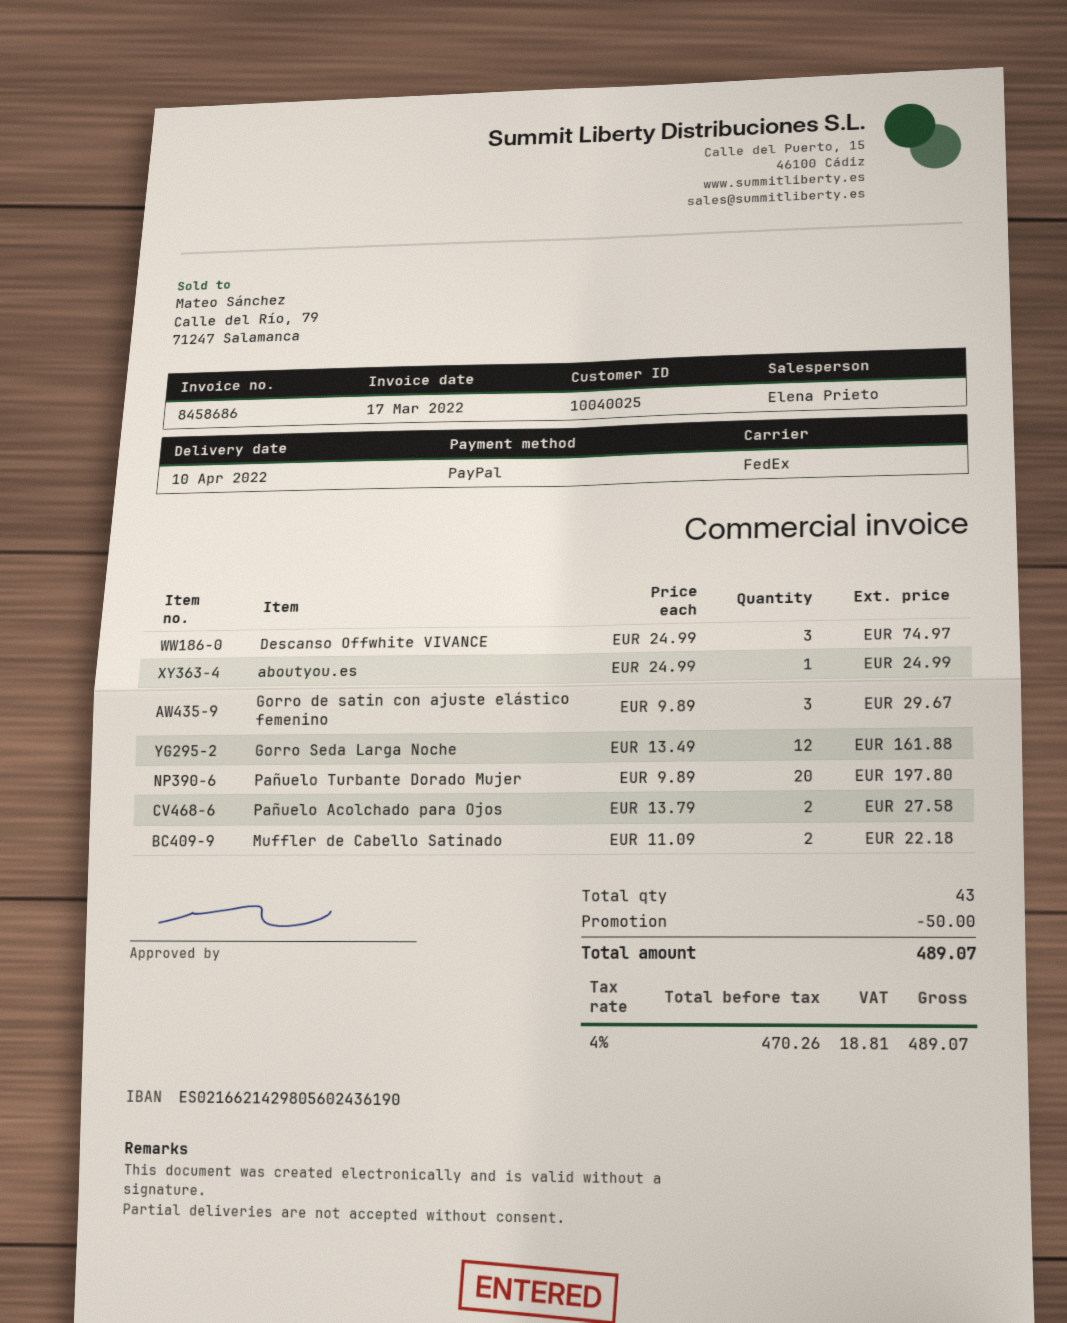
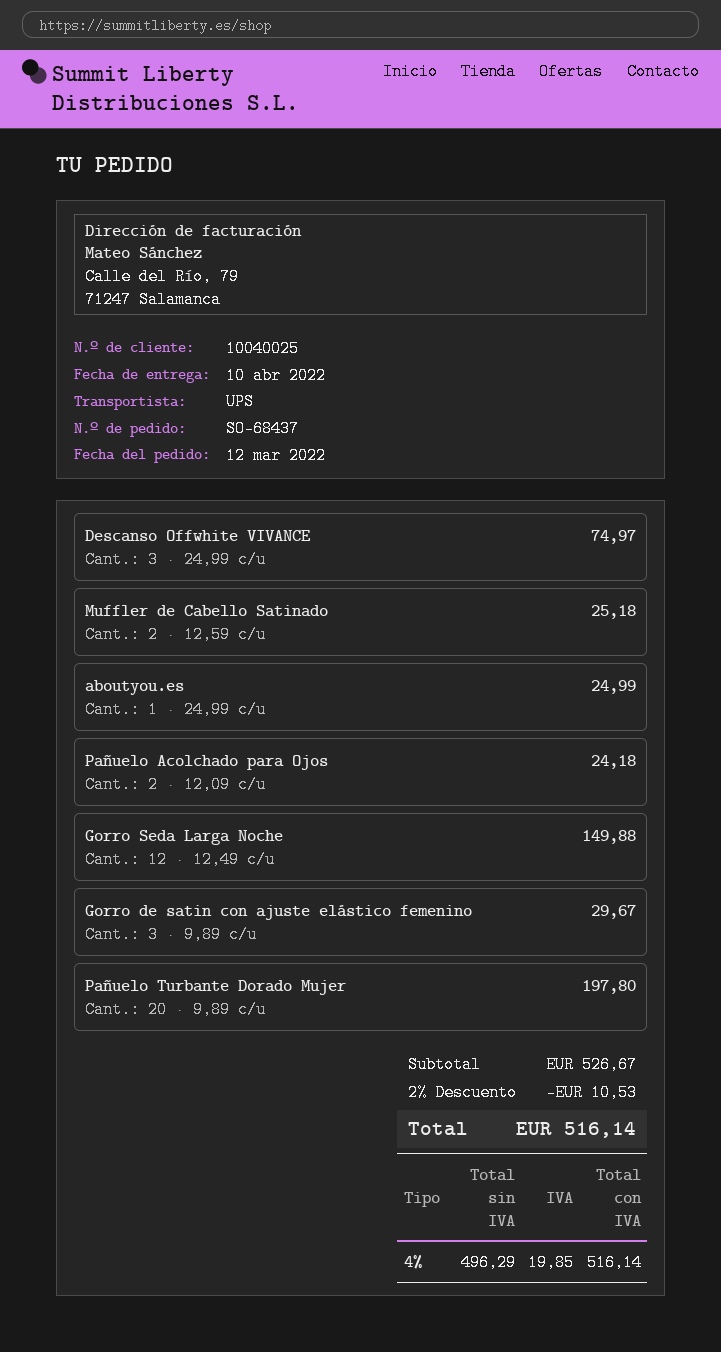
shipping method: FedEx -> UPS
Gorro Seda Larga Noche: 12 x 13.49 = 161.88 -> 12 x 12.49 = 149.88
Pañuelo Acolchado para Ojos: 2 x 13.79 = 27.58 -> 2 x 12.09 = 24.18
Muffler de Cabello Satinado: 2 x 11.09 = 22.18 -> 2 x 12.59 = 25.18
discount: 50.00 -> 10.53
net: 470.26 -> 496.29
tax: 4% = 18.81 -> 4% = 19.85
total: 489.07 -> 516.14

